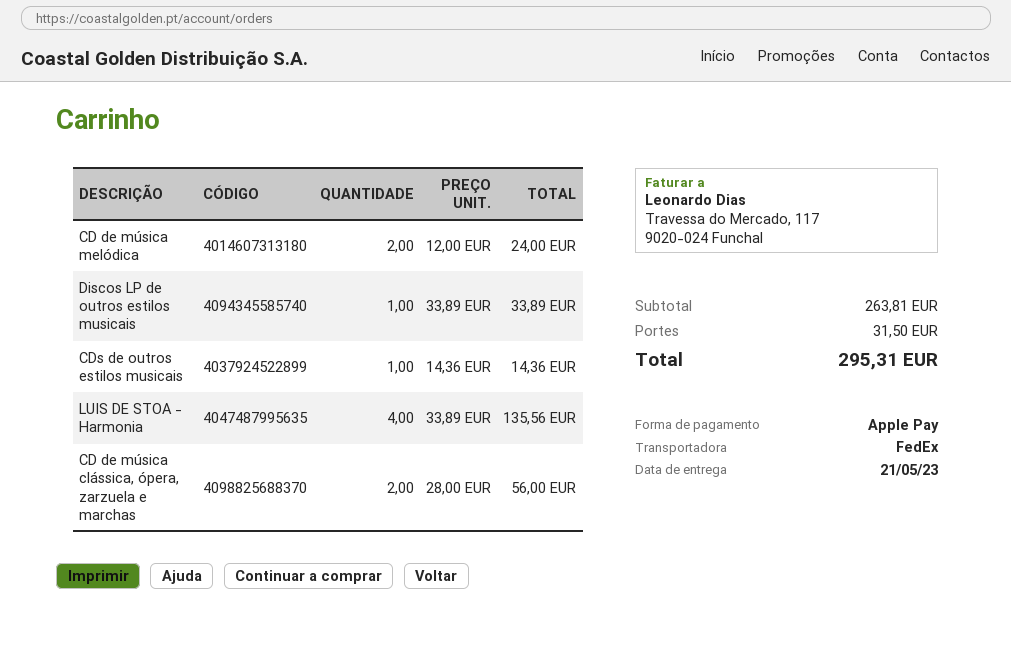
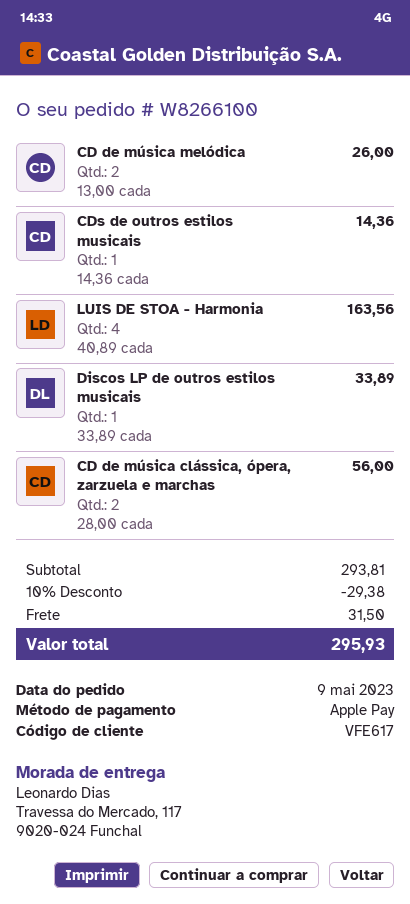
CD de música melódica: 2 x 12.00 = 24.00 -> 2 x 13.00 = 26.00
LUIS DE STOA - Harmonia: 4 x 33.89 = 135.56 -> 4 x 40.89 = 163.56
subtotal: 263.81 -> 293.81
discount: none -> 10% = 29.38
total: 295.31 -> 295.93

